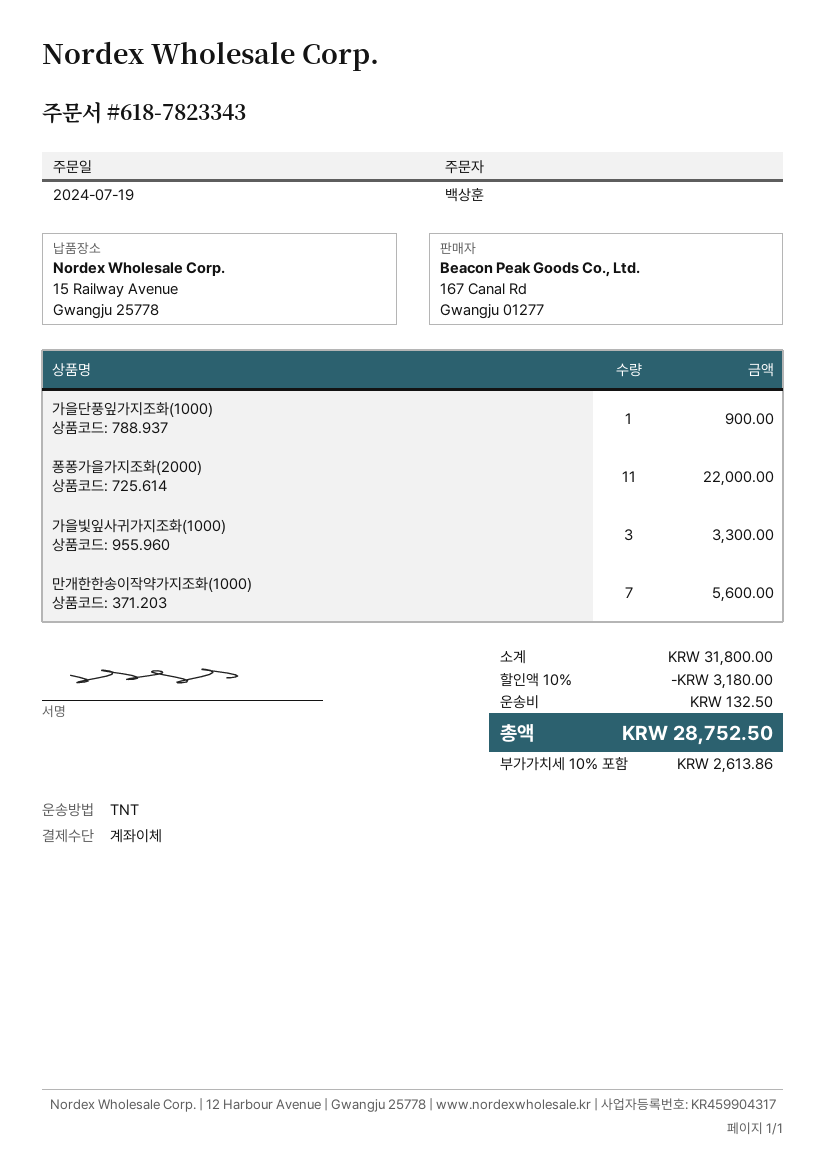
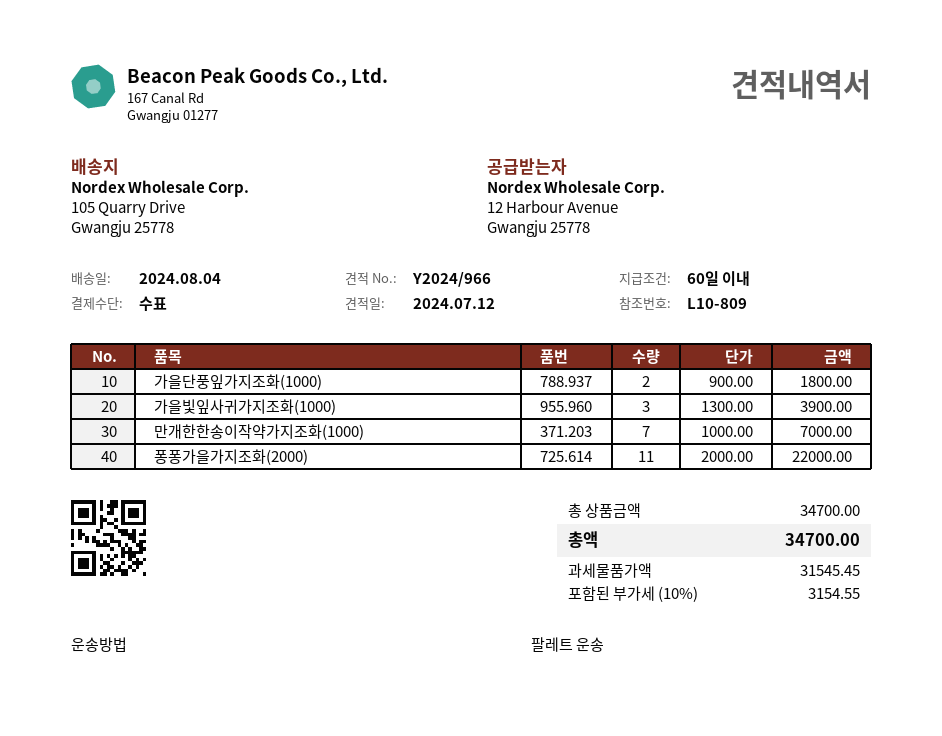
payment method: bank transfer -> cheque
shipping method: TNT -> pallet freight
ship to: 15 Railway Avenue, Gwangju 25778 -> 105 Quarry Drive, Gwangju 25778
가을단풍잎가지조화(1000): 1 for 900.00 -> 2 for 1800.00
가을빛잎사귀가지조화(1000): 3 for 3300.00 -> 3 for 3900.00
만개한한송이작약가지조화(1000): 7 for 5600.00 -> 7 for 7000.00
subtotal: 31800.00 -> 34700.00
discount: 10% = 3180.00 -> none
shipping: 132.50 -> none
tax: 10% = 2613.86 -> 10% = 3154.55
total: 28752.50 -> 34700.00

